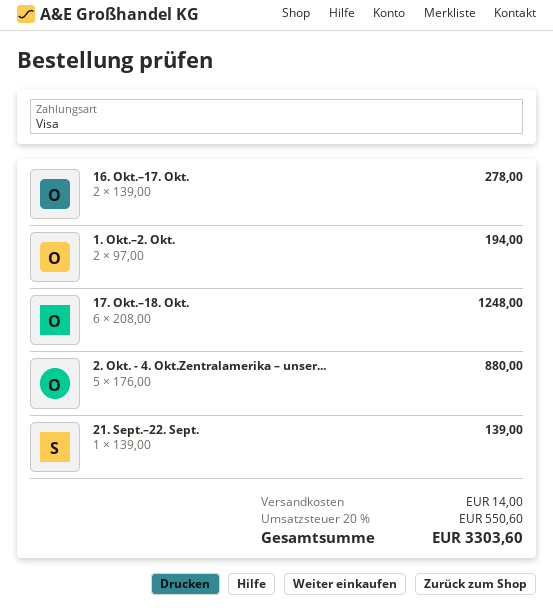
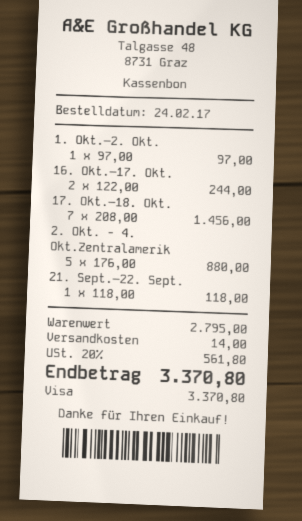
16. Okt.–17. Okt.: 2 x 139.00 = 278.00 -> 2 x 122.00 = 244.00
1. Okt.–2. Okt.: 2 x 97.00 = 194.00 -> 1 x 97.00 = 97.00
17. Okt.–18. Okt.: 6 x 208.00 = 1248.00 -> 7 x 208.00 = 1456.00
21. Sept.–22. Sept.: 1 x 139.00 = 139.00 -> 1 x 118.00 = 118.00
tax: 20% = 550.60 -> 20% = 561.80
total: 3303.60 -> 3370.80

